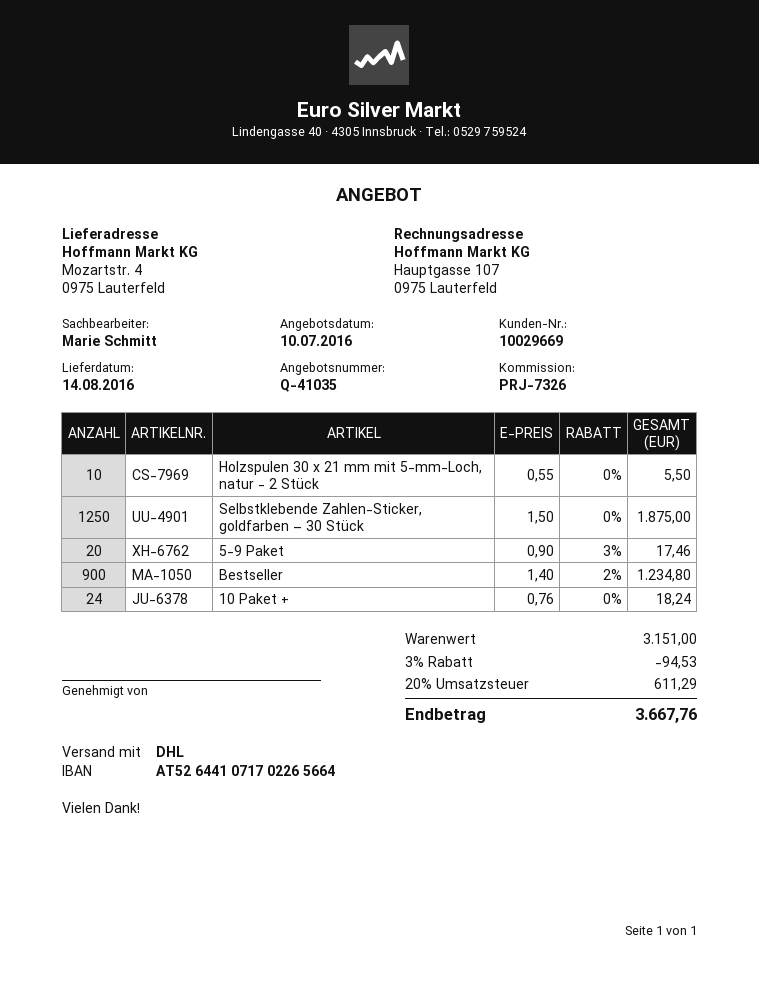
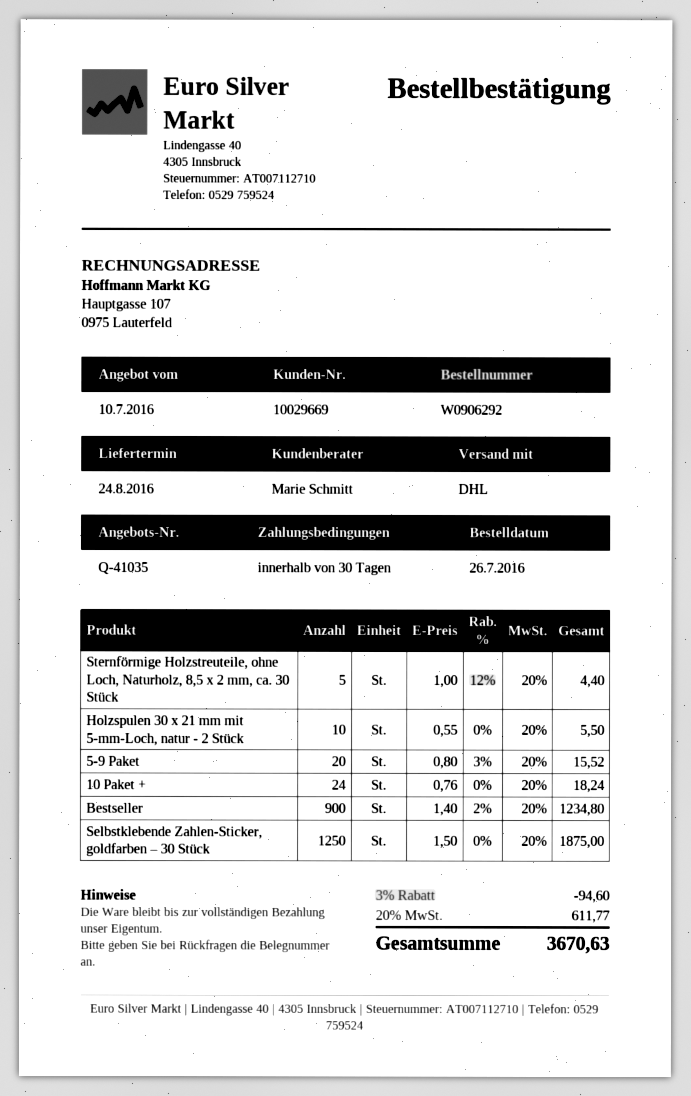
delivery date: 2016-08-14 -> 2016-08-24
5-9 Paket: 20 x 0.90 - 3% = 17.46 -> 20 x 0.80 - 3% = 15.52
Sternförmige Holzstreuteile, ohne Loch, Naturholz, 8,5 x 2 mm, ca. 30 Stück: none -> 5 x 1.00 - 12% = 4.40
discount: 3% = 94.53 -> 3% = 94.60
tax: 20% = 611.29 -> 20% = 611.77
total: 3667.76 -> 3670.63

